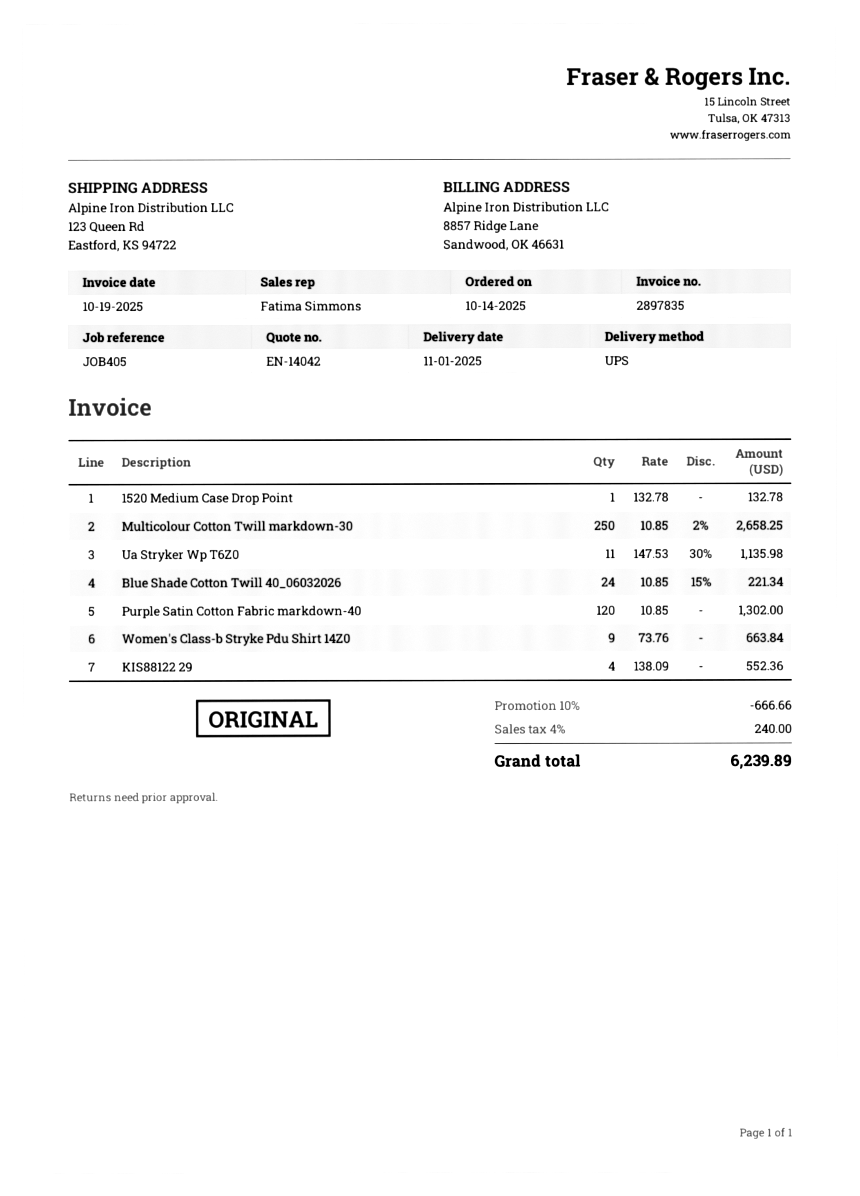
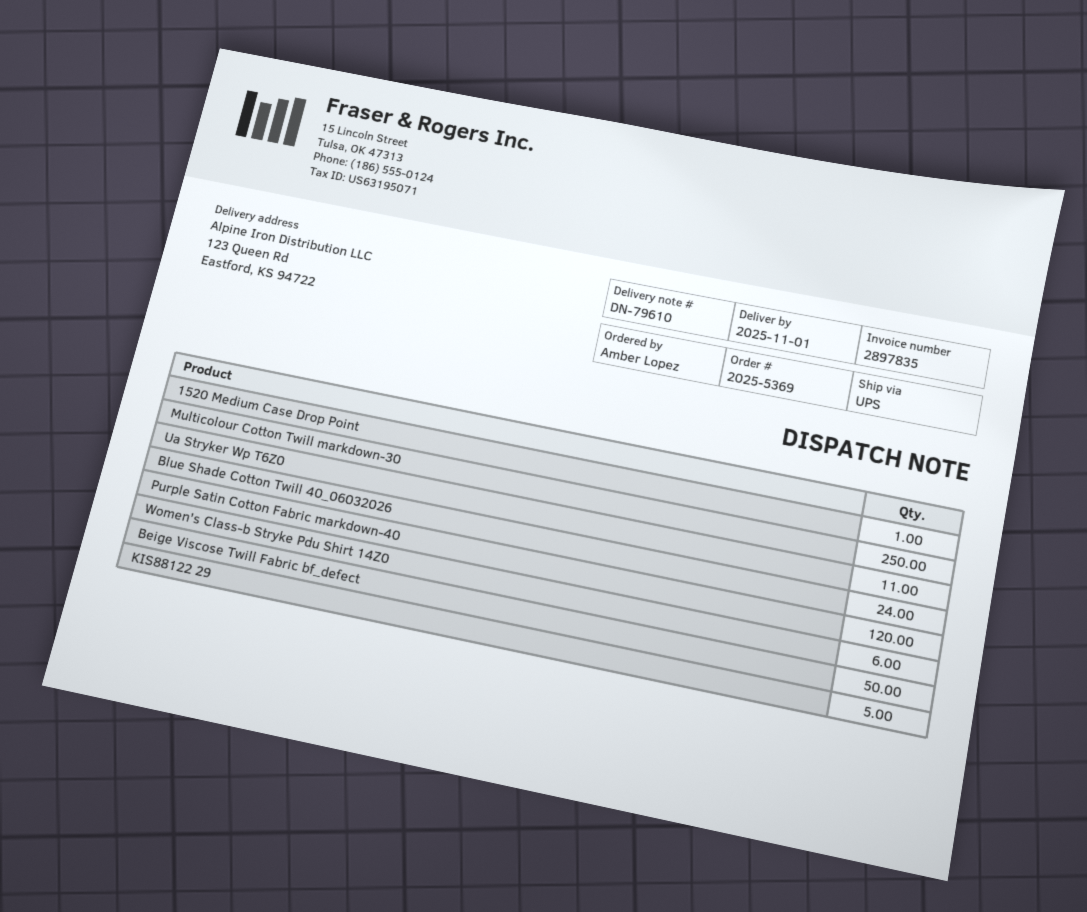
Women's Class-b Stryke Pdu Shirt 14Z0: 9 -> 6
KIS88122 29: 4 -> 5
Beige Viscose Twill Fabric bf_defect: none -> 50

